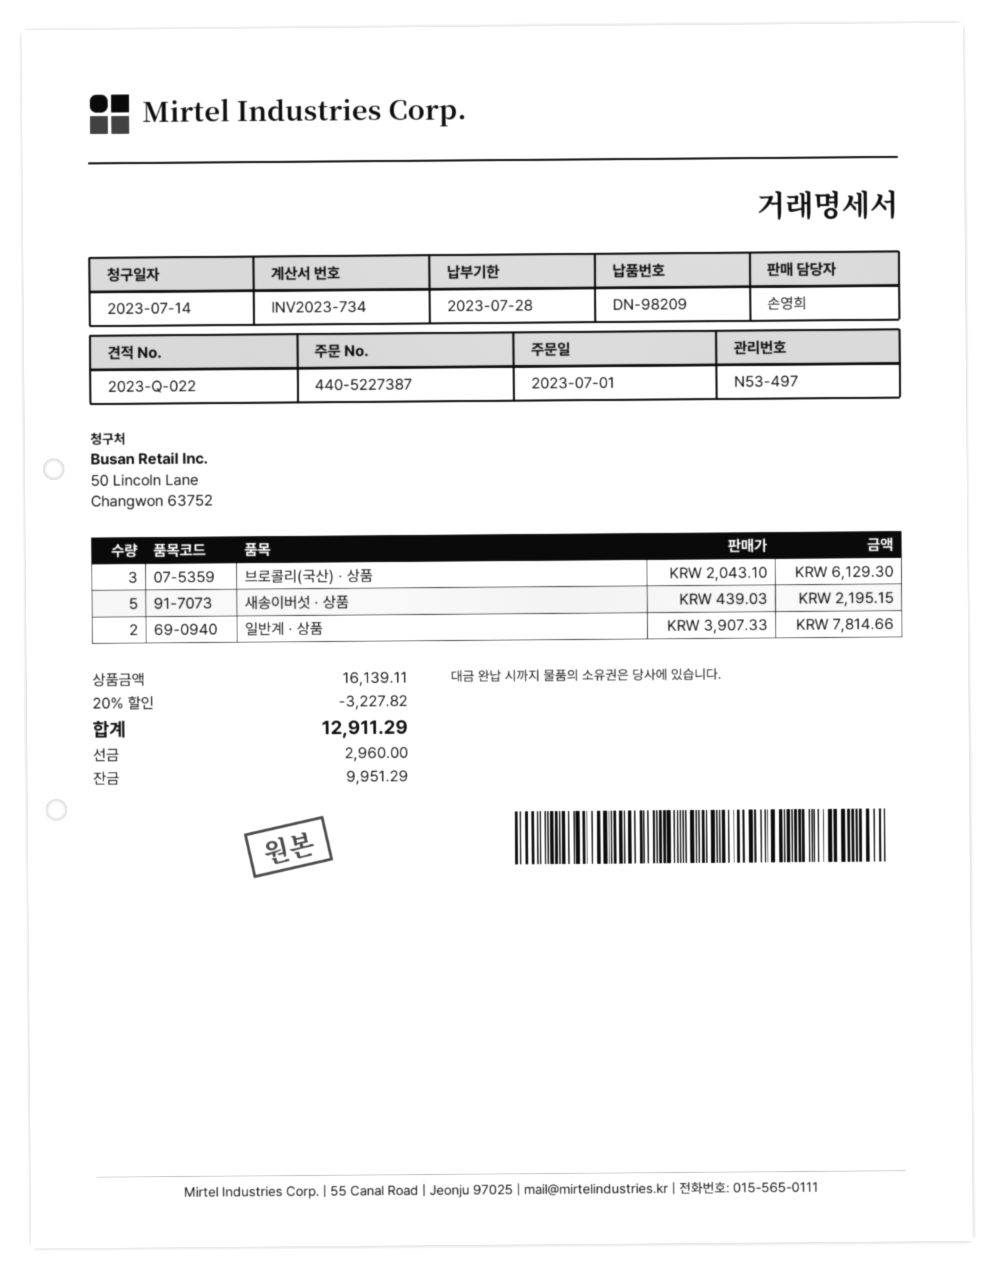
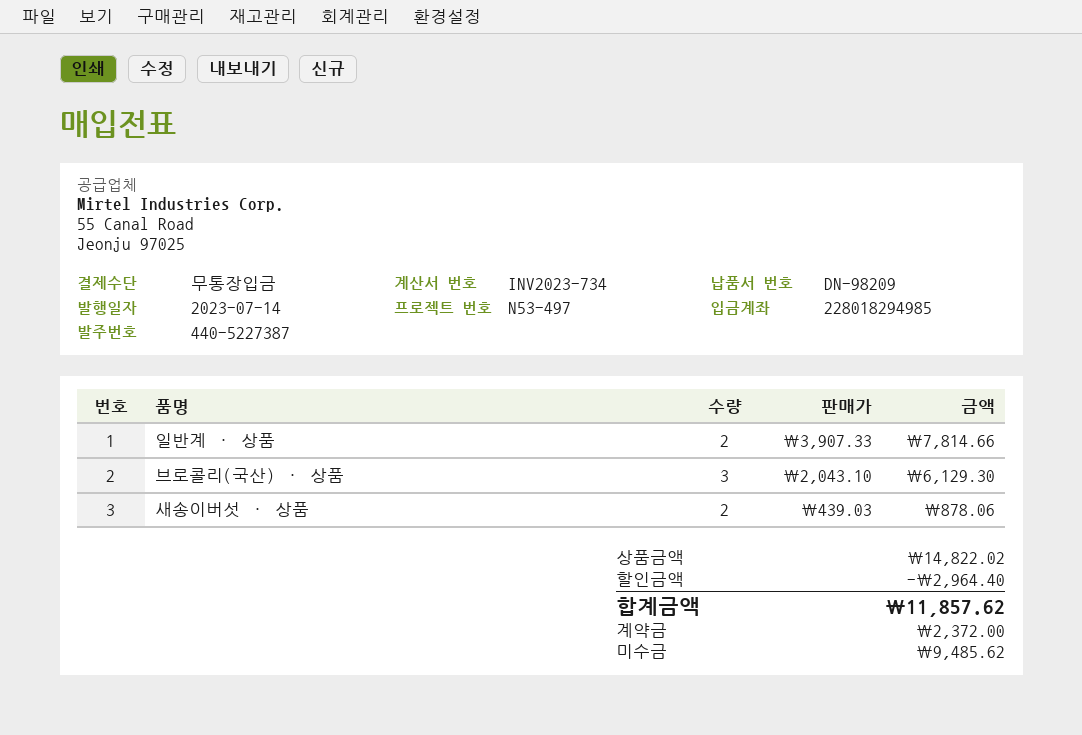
새송이버섯 · 상품: 5 x 439.03 = 2195.15 -> 2 x 439.03 = 878.06
subtotal: 16139.11 -> 14822.02
discount: 3227.82 -> 2964.40
total: 12911.29 -> 11857.62
deposit: 2960.00 -> 2372.00
balance: 9951.29 -> 9485.62

